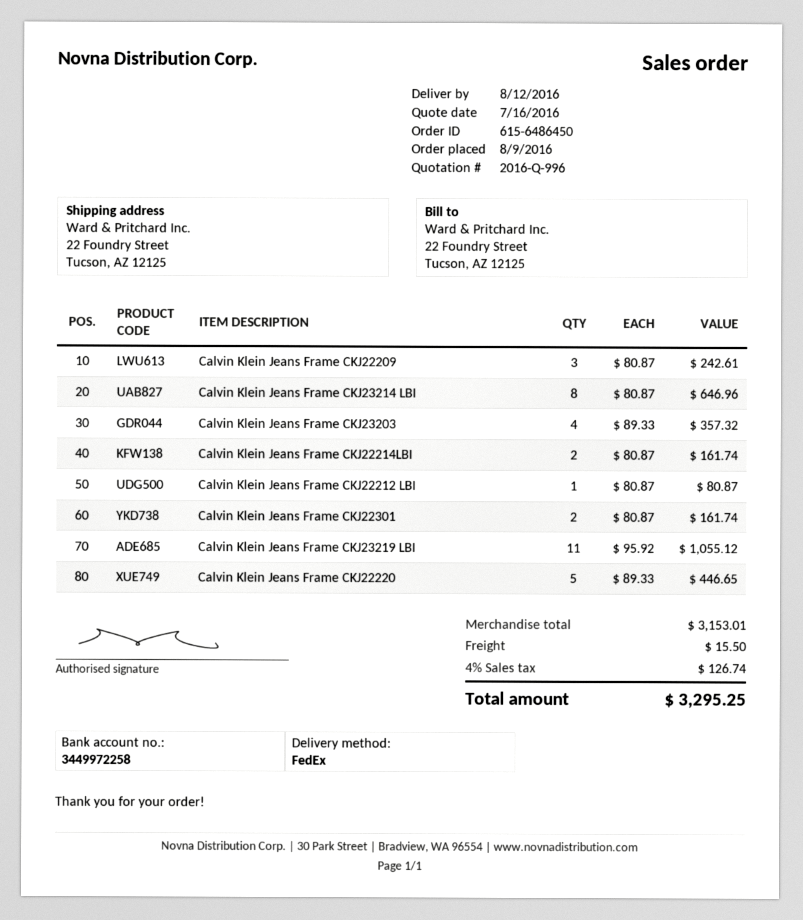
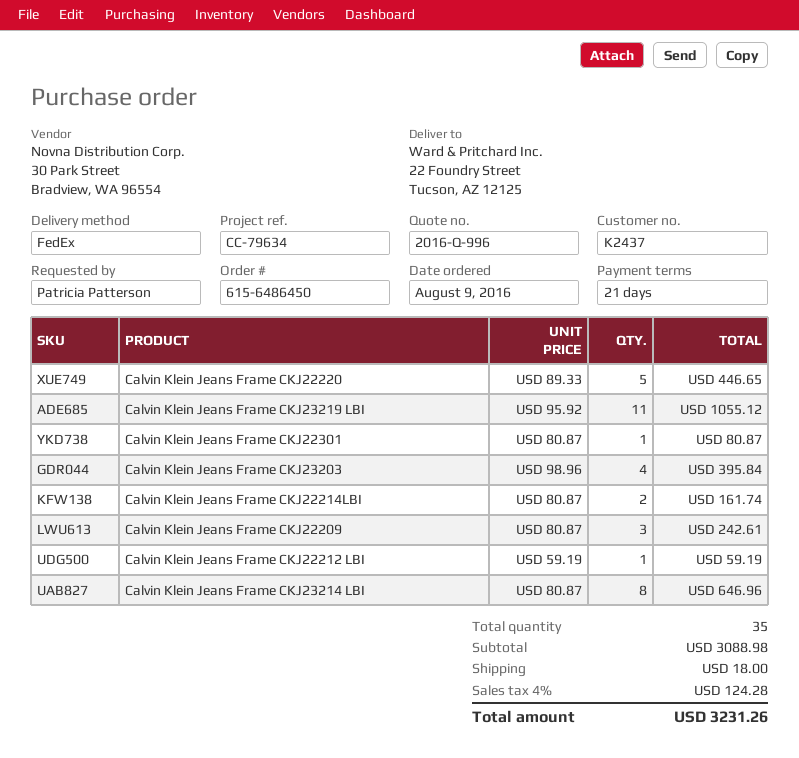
Calvin Klein Jeans Frame CKJ23203: 4 x 89.33 = 357.32 -> 4 x 98.96 = 395.84
Calvin Klein Jeans Frame CKJ22212 LBI: 1 x 80.87 = 80.87 -> 1 x 59.19 = 59.19
Calvin Klein Jeans Frame CKJ22301: 2 x 80.87 = 161.74 -> 1 x 80.87 = 80.87
subtotal: 3153.01 -> 3088.98
shipping: 15.50 -> 18.00
tax: 4% = 126.74 -> 4% = 124.28
total: 3295.25 -> 3231.26

